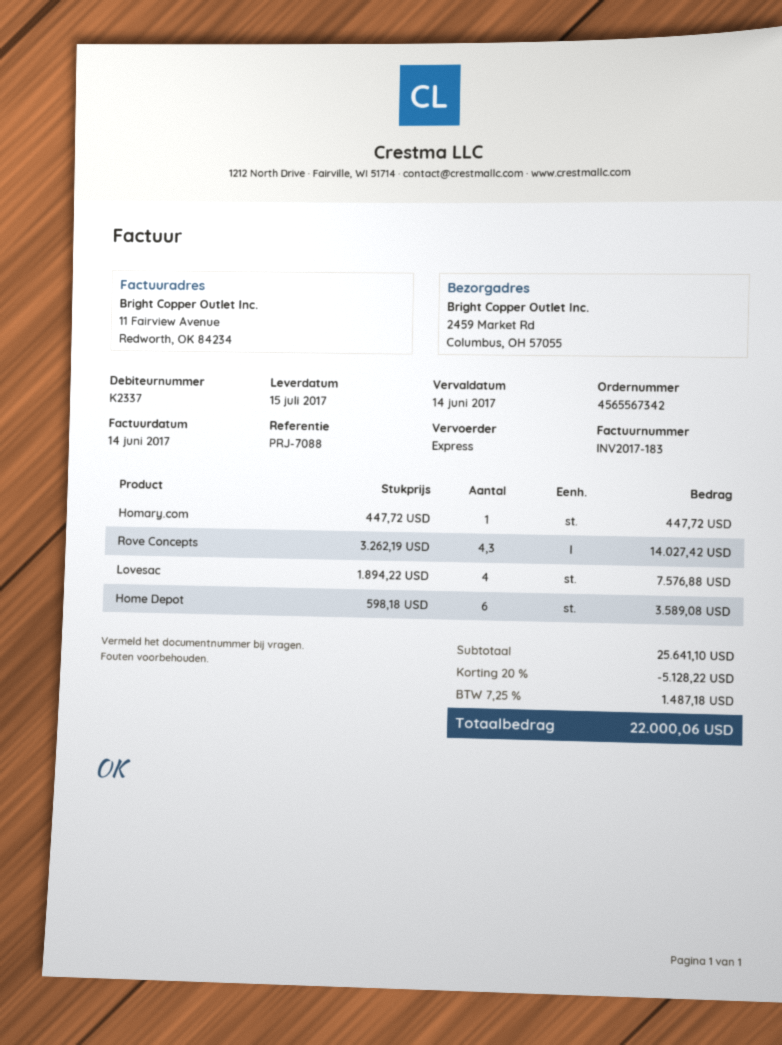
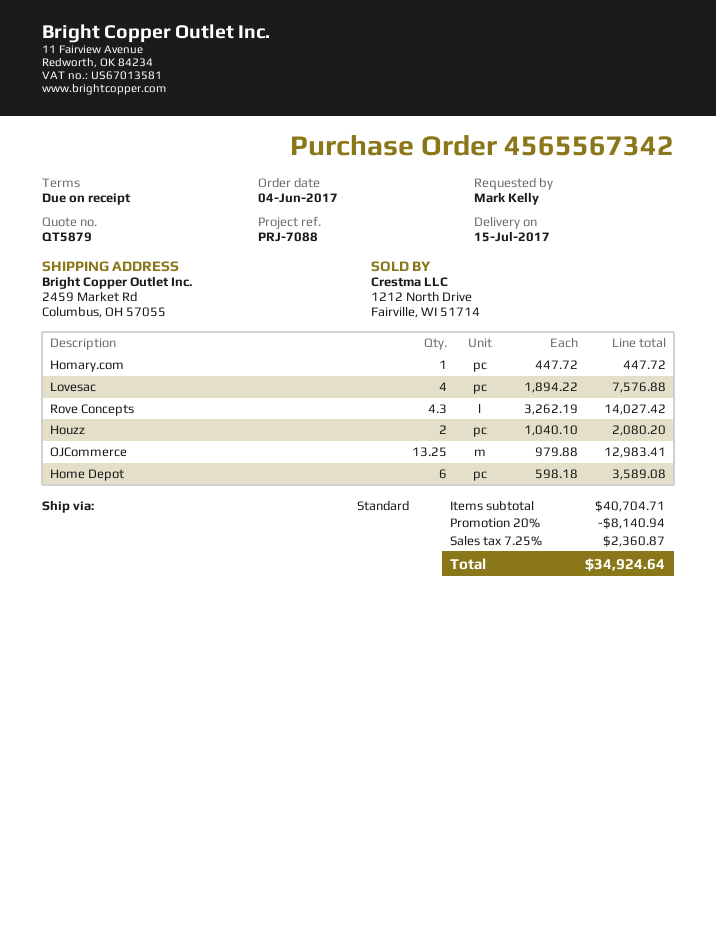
shipping method: express -> standard
Houzz: none -> 2 x 1040.10 = 2080.20
OJCommerce: none -> 13.25 x 979.88 = 12983.41
subtotal: 25641.10 -> 40704.71
discount: 20% = 5128.22 -> 20% = 8140.94
tax: 7.25% = 1487.18 -> 7.25% = 2360.87
total: 22000.06 -> 34924.64

